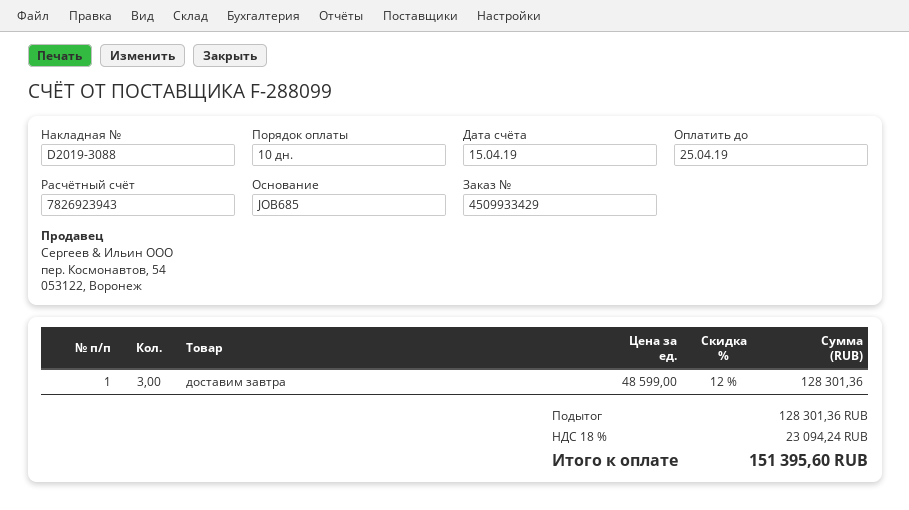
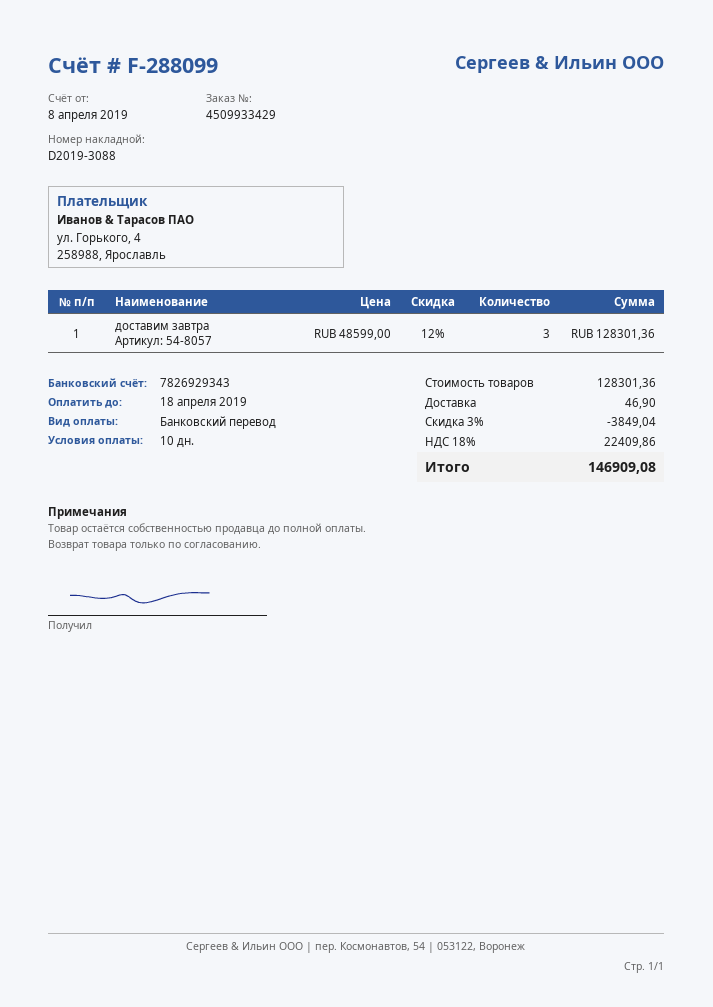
invoice date: 2019-04-15 -> 2019-04-08
due date: 2019-04-25 -> 2019-04-18
bank account: 7826923943 -> 7826929343
discount: none -> 3% = 3849.04
shipping: none -> 46.90
tax: 18% = 23094.24 -> 18% = 22409.86
total: 151395.60 -> 146909.08

